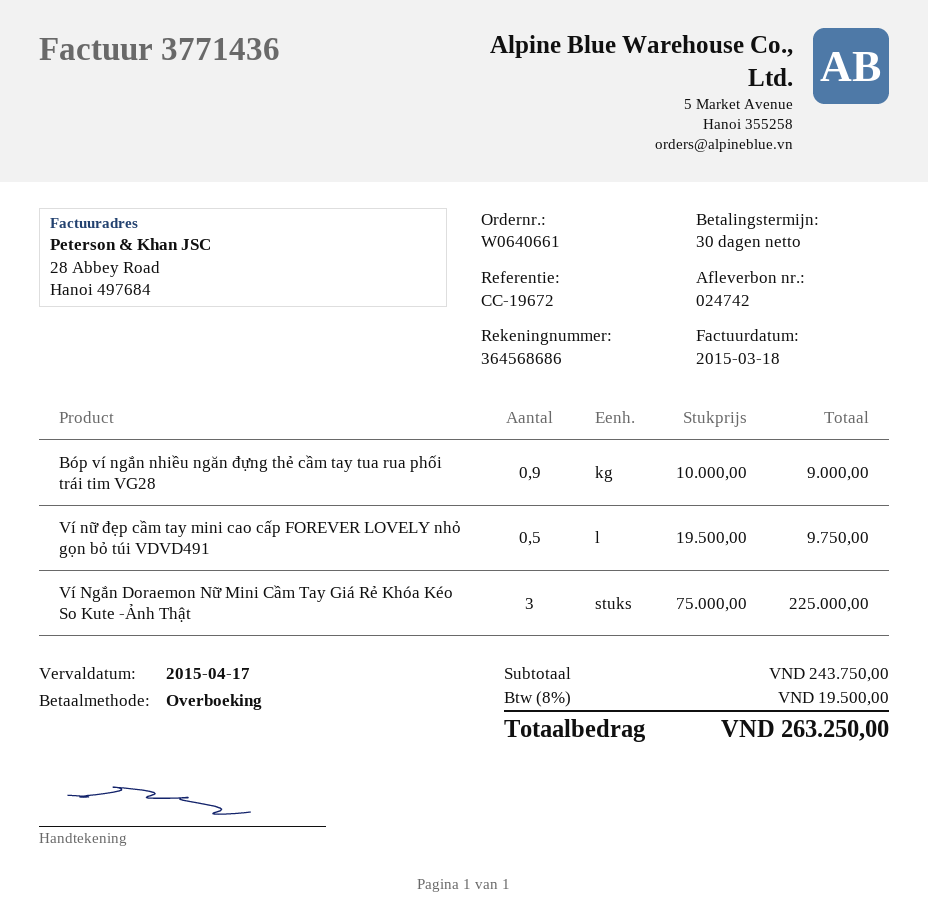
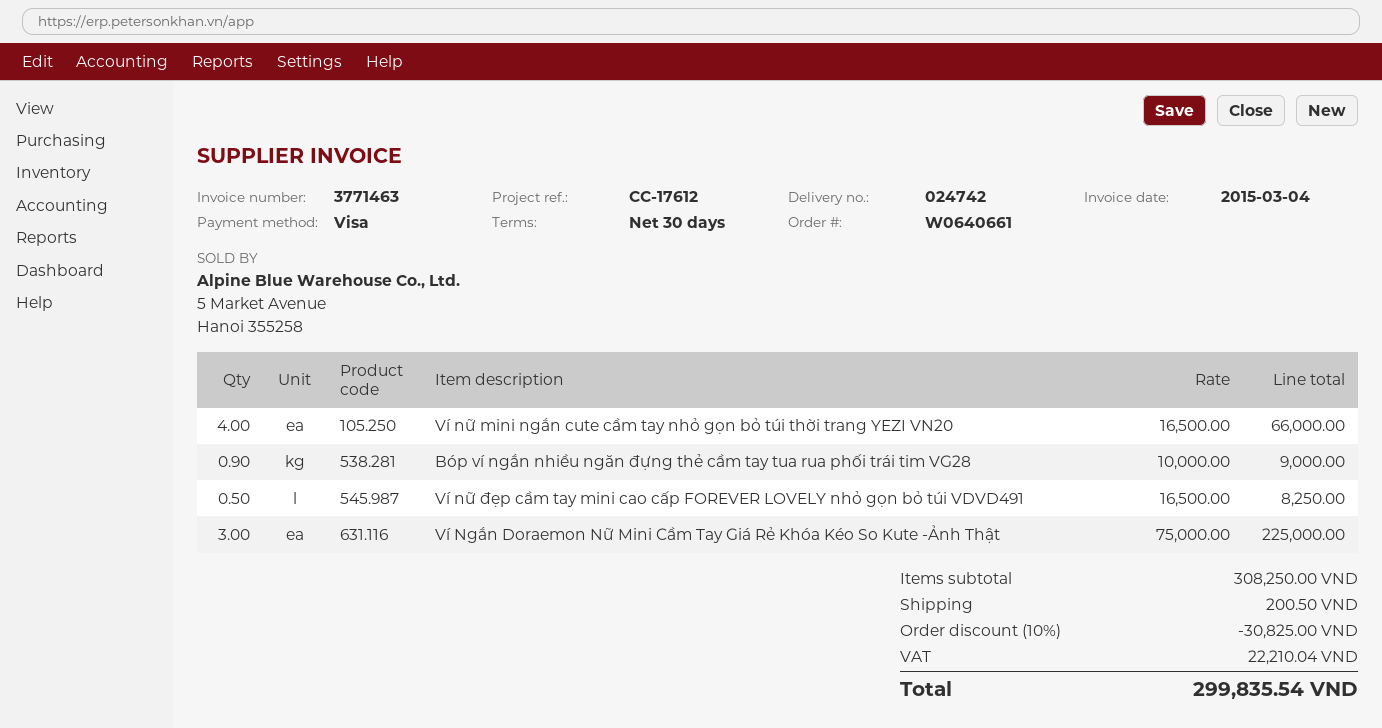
invoice number: 3771436 -> 3771463
invoice date: 2015-03-18 -> 2015-03-04
reference: CC-19672 -> CC-17612
payment method: bank transfer -> Visa
Ví nữ đẹp cầm tay mini cao cấp FOREVER LOVELY nhỏ gọn bỏ túi VDVD491: 0.5 x 19500.00 = 9750.00 -> 0.5 x 16500.00 = 8250.00
Ví nữ mini ngắn cute cầm tay nhỏ gọn bỏ túi thời trang YEZI VN20: none -> 4 x 16500.00 = 66000.00
subtotal: 243750.00 -> 308250.00
discount: none -> 10% = 30825.00
shipping: none -> 200.50
tax: 19500.00 -> 22210.04
total: 263250.00 -> 299835.54

